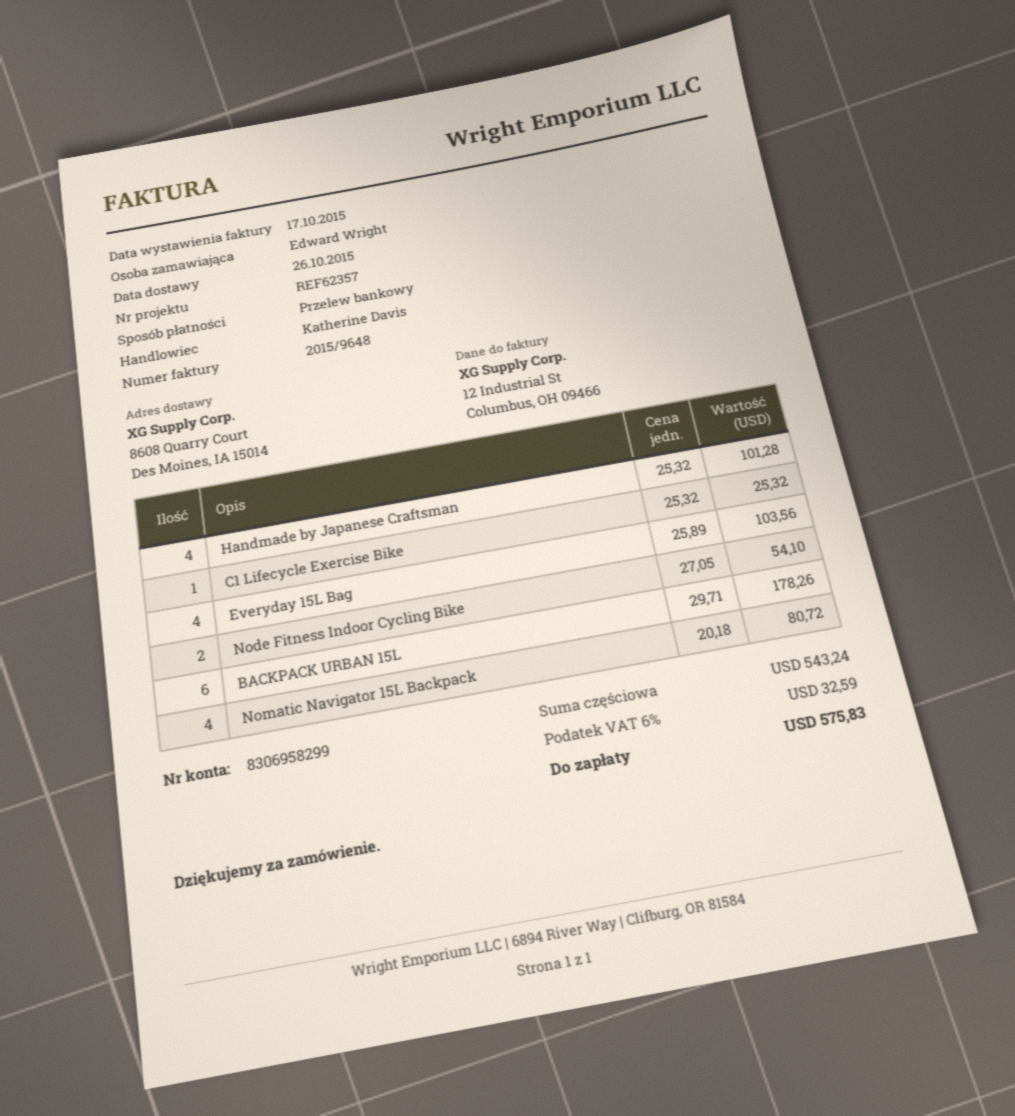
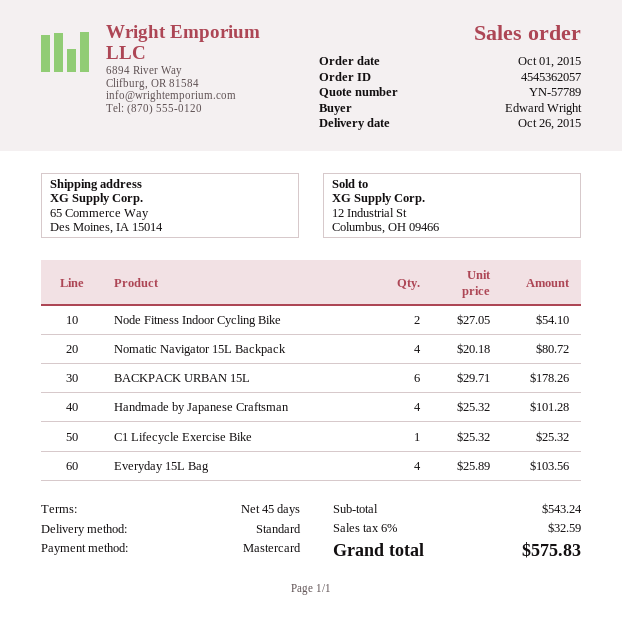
payment method: bank transfer -> Mastercard
ship to: 8608 Quarry Court, Des Moines, IA 15014 -> 65 Commerce Way, Des Moines, IA 15014

